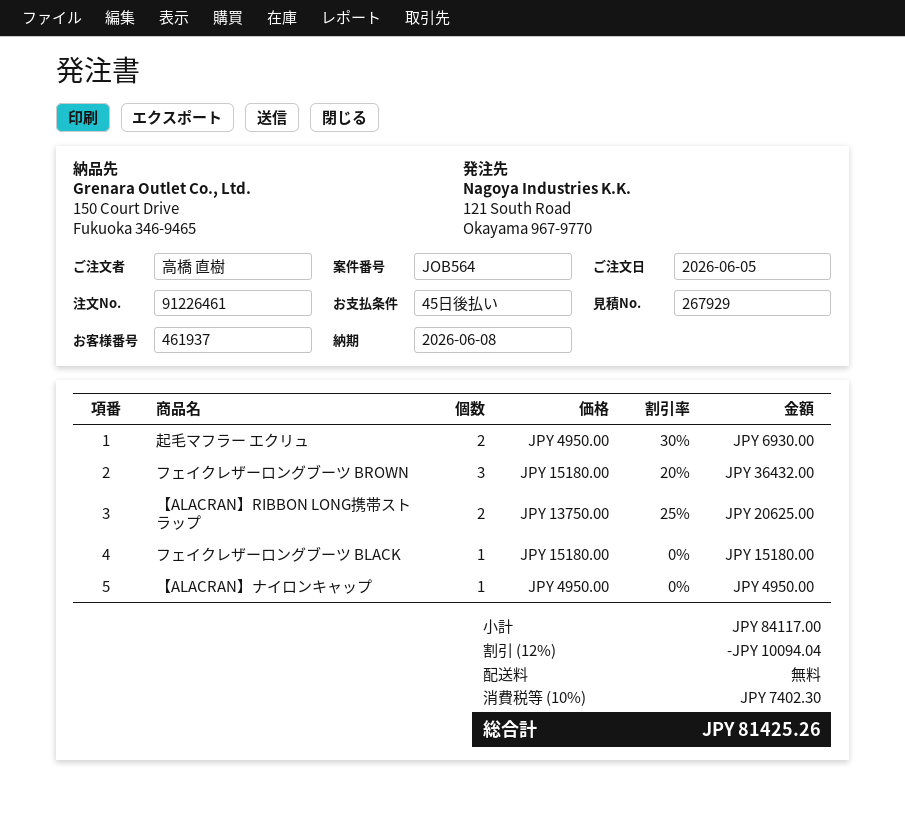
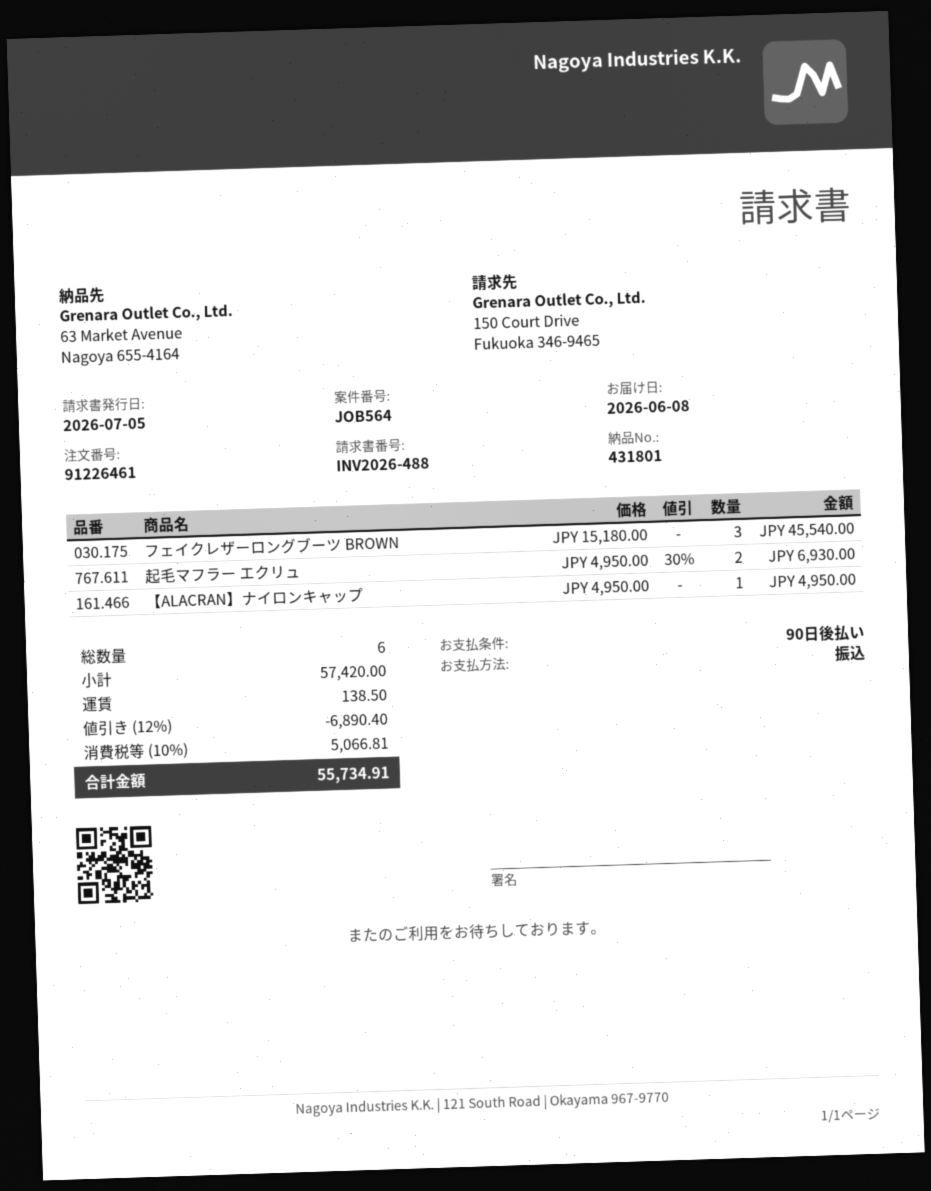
payment terms: 45 days -> 90 days
ship to: 150 Court Drive, Fukuoka 346-9465 -> 63 Market Avenue, Nagoya 655-4164
フェイクレザーロングブーツ BROWN: 3 x 15180.00 - 20% = 36432.00 -> 3 x 15180.00 = 45540.00
【ALACRAN】RIBBON LONG携帯ストラップ: 2 x 13750.00 - 25% = 20625.00 -> none
フェイクレザーロングブーツ BLACK: 1 x 15180.00 = 15180.00 -> none
subtotal: 84117.00 -> 57420.00
discount: 12% = 10094.04 -> 12% = 6890.40
shipping: 0.00 -> 138.50
tax: 10% = 7402.30 -> 10% = 5066.81
total: 81425.26 -> 55734.91

